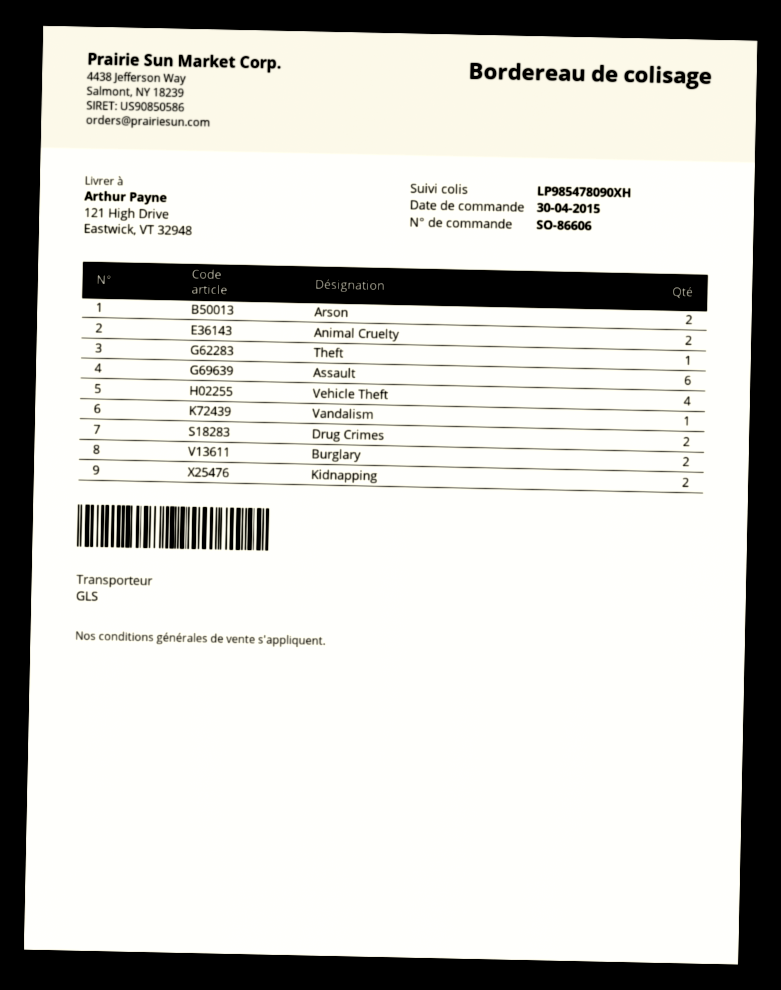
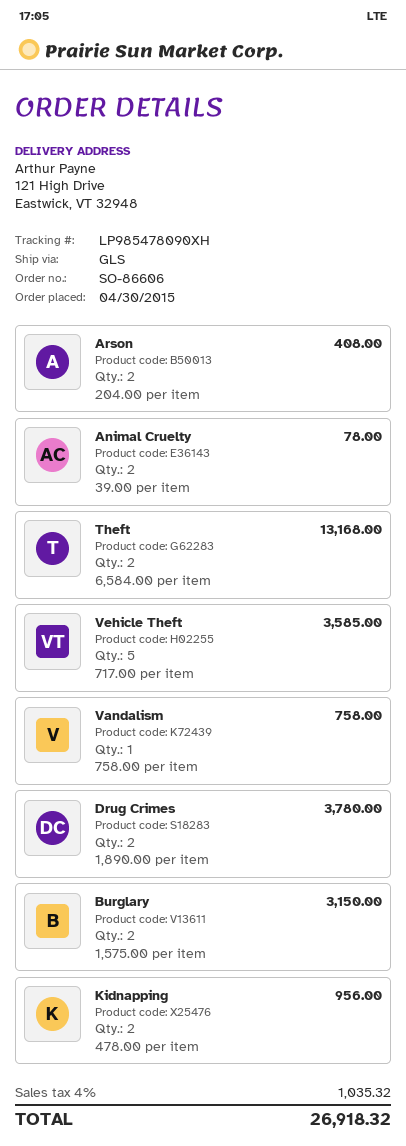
Theft: 1 -> 2
Assault: 6 -> none
Vehicle Theft: 4 -> 5

